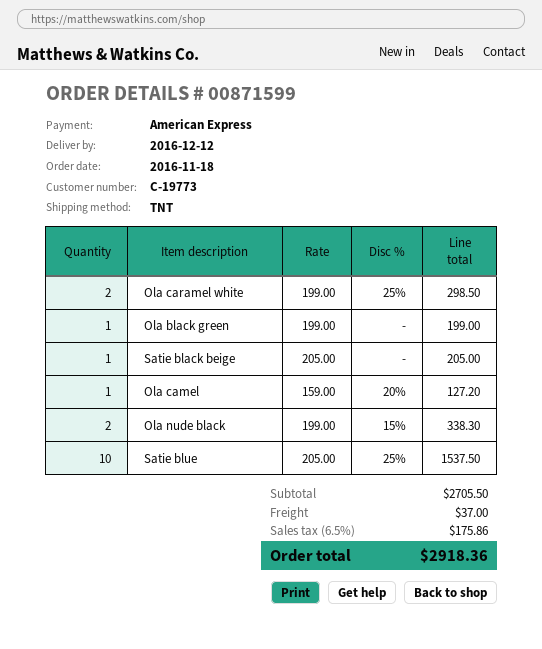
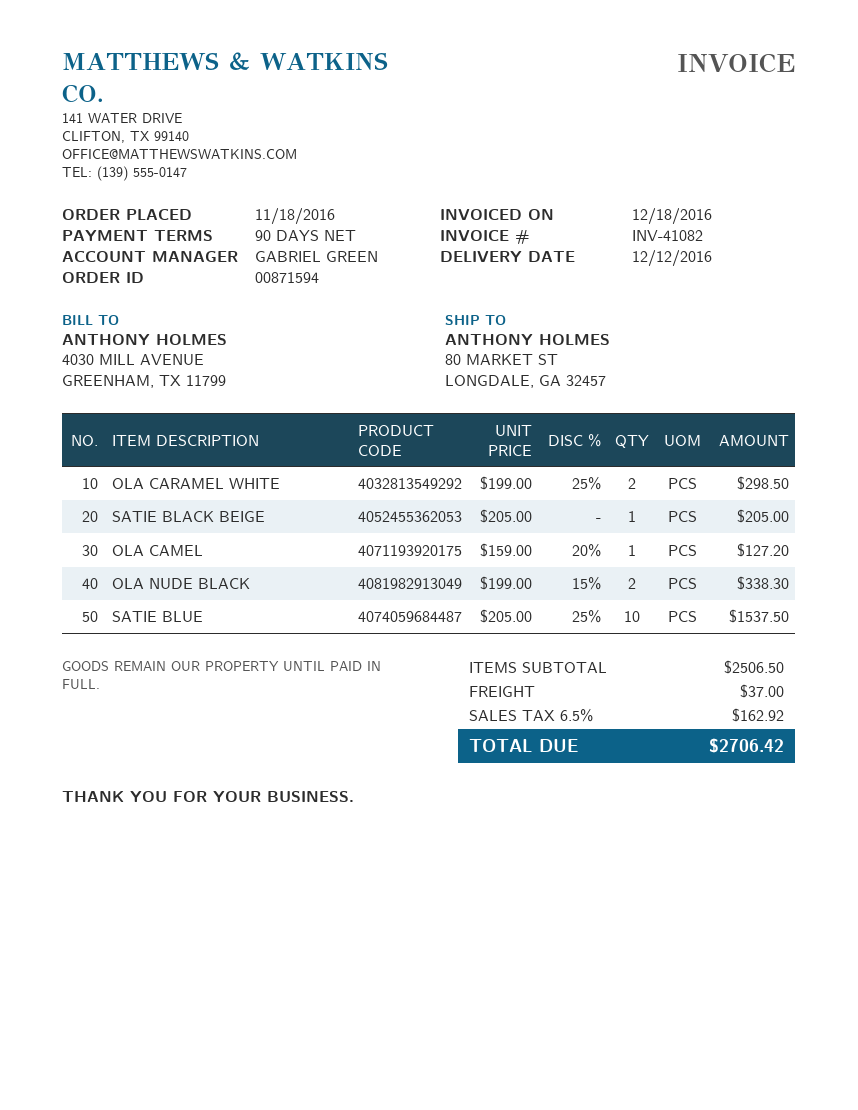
order number: 00871599 -> 00871594
Ola black green: 1 x 199.00 = 199.00 -> none
subtotal: 2705.50 -> 2506.50
tax: 6.5% = 175.86 -> 6.5% = 162.92
total: 2918.36 -> 2706.42

